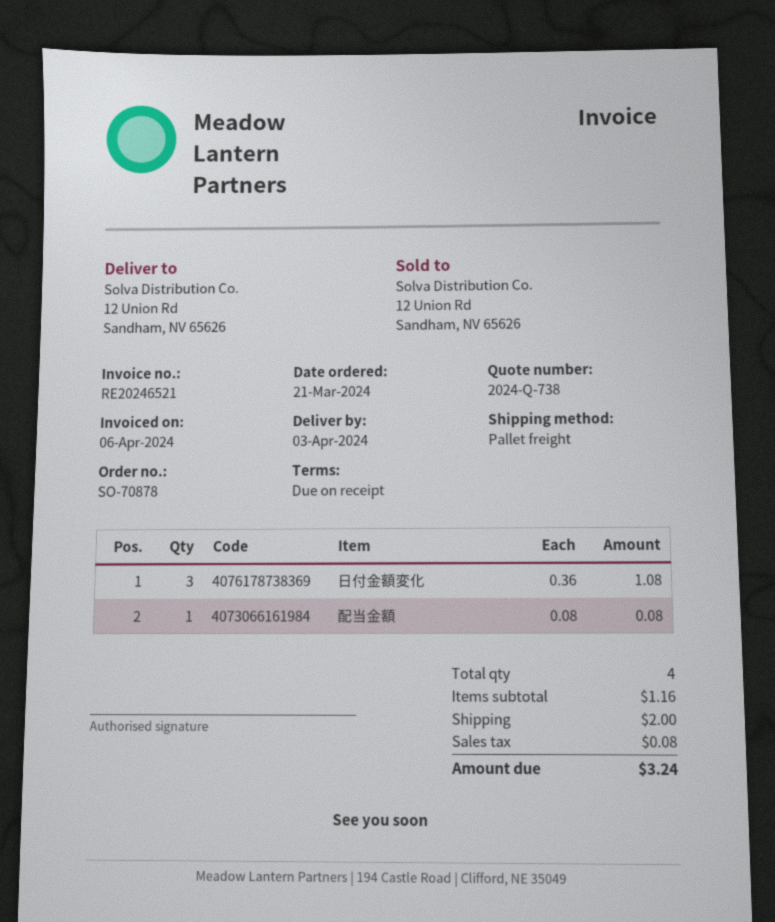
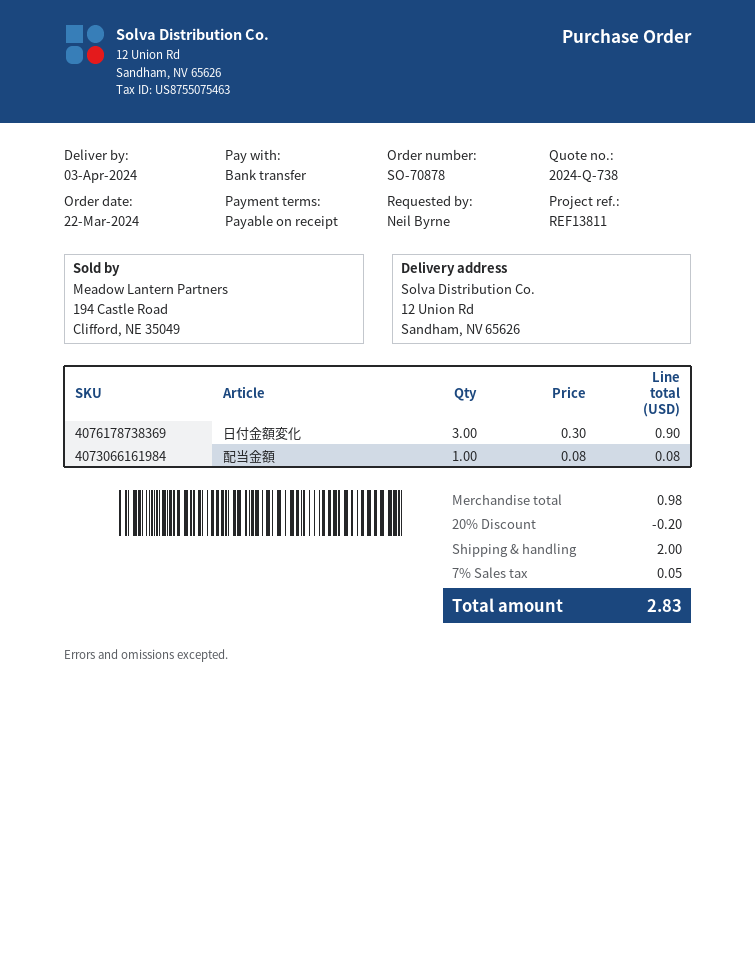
order date: 2024-03-21 -> 2024-03-22
日付金額変化: 3 x 0.36 = 1.08 -> 3 x 0.30 = 0.90
subtotal: 1.16 -> 0.98
discount: none -> 20% = 0.20
tax: 0.08 -> 0.05
total: 3.24 -> 2.83

